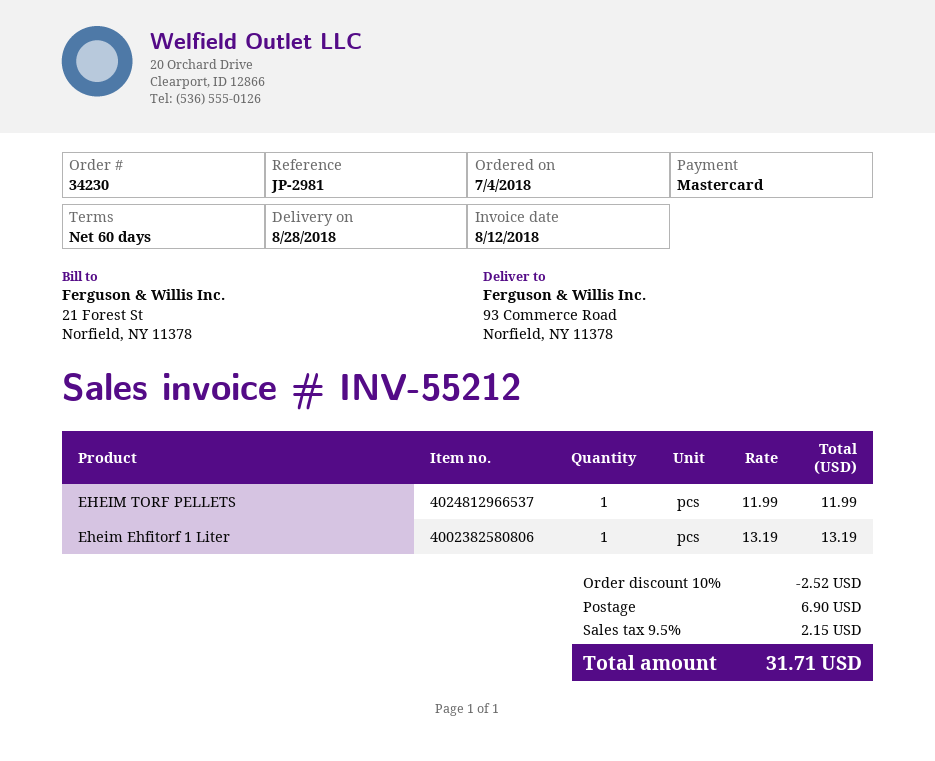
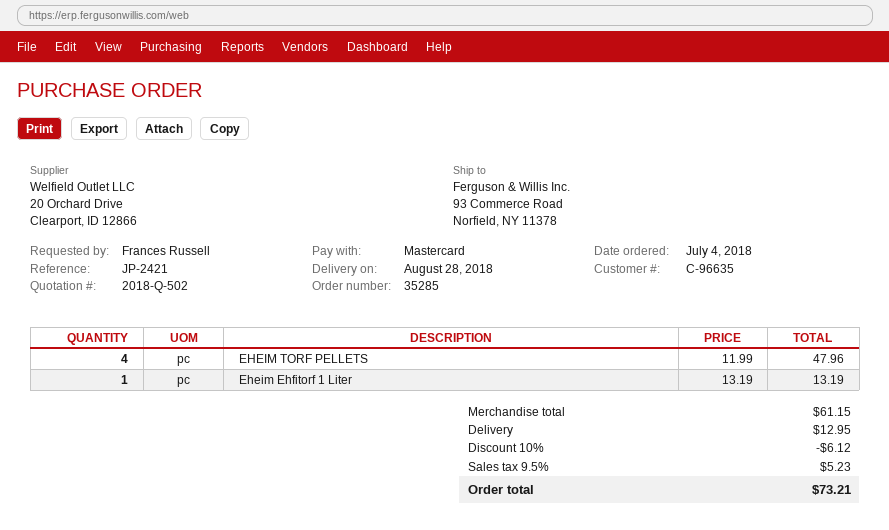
order number: 34230 -> 35285
reference: JP-2981 -> JP-2421
EHEIM TORF PELLETS: 1 x 11.99 = 11.99 -> 4 x 11.99 = 47.96
discount: 10% = 2.52 -> 10% = 6.12
shipping: 6.90 -> 12.95
tax: 9.5% = 2.15 -> 9.5% = 5.23
total: 31.71 -> 73.21

